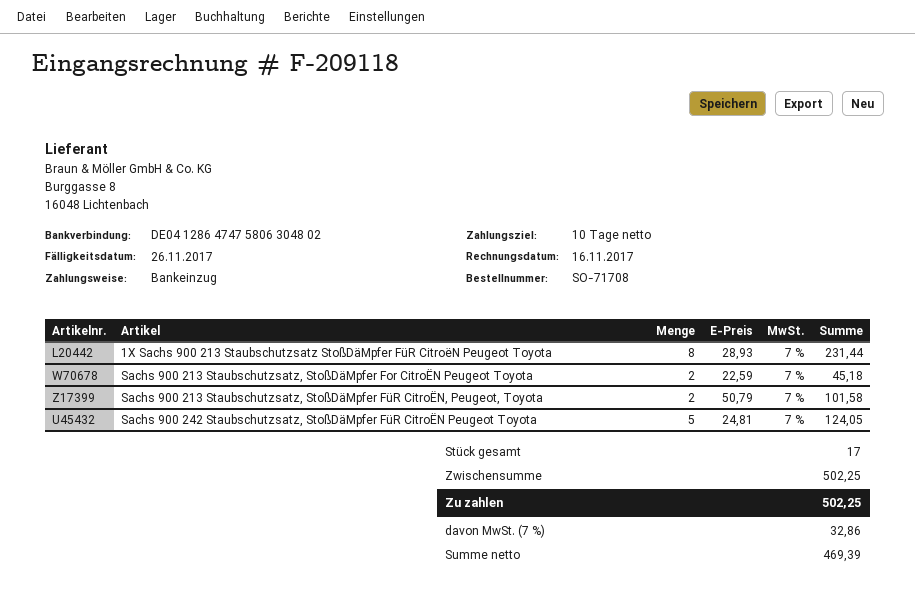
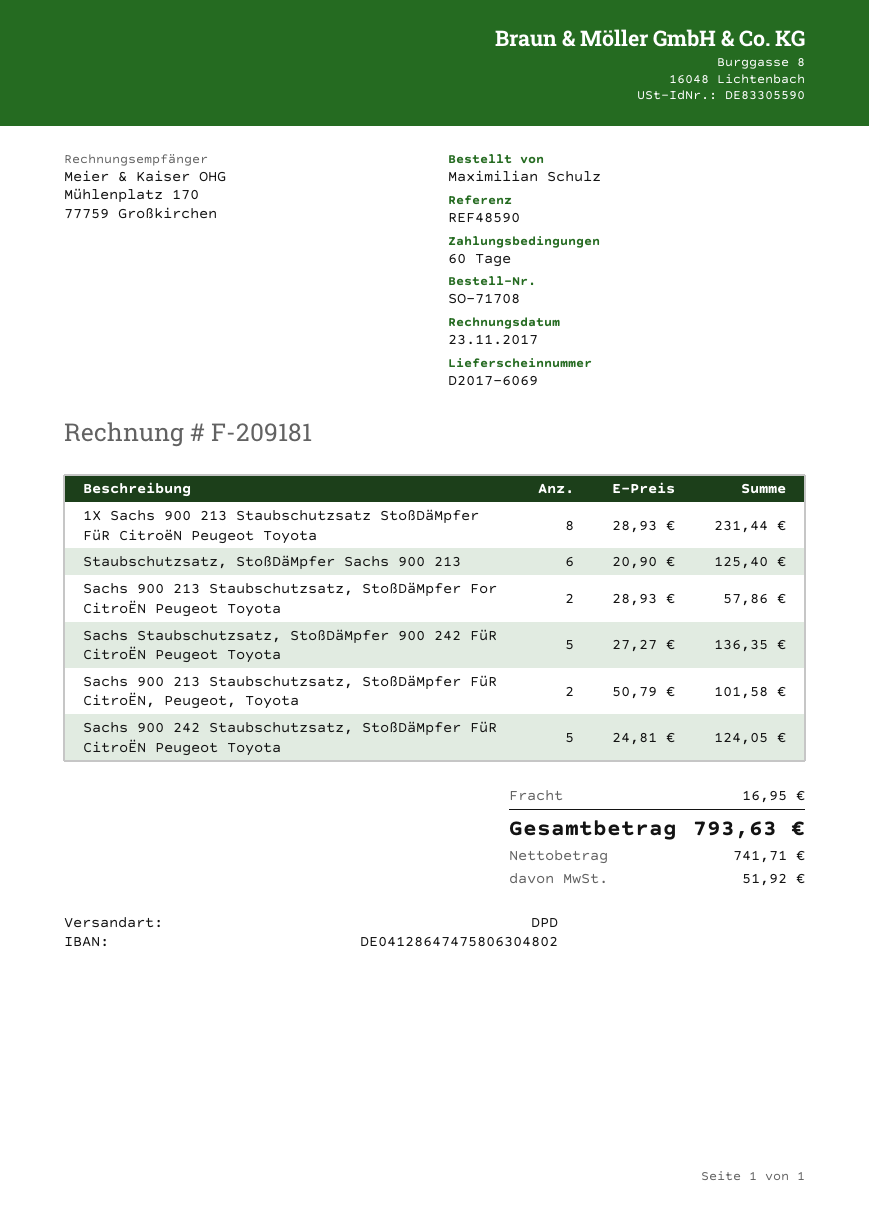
invoice number: F-209118 -> F-209181
invoice date: 2017-11-16 -> 2017-11-23
payment terms: 10 days -> 60 days
Sachs 900 213 Staubschutzsatz, StoßDäMpfer For CitroËN Peugeot Toyota: 2 x 22.59 = 45.18 -> 2 x 28.93 = 57.86
Staubschutzsatz, StoßDäMpfer Sachs 900 213: none -> 6 x 20.90 = 125.40
Sachs Staubschutzsatz, StoßDäMpfer 900 242 FüR CitroËN Peugeot Toyota: none -> 5 x 27.27 = 136.35
shipping: none -> 16.95
net: 469.39 -> 741.71
tax: 32.86 -> 51.92
total: 502.25 -> 793.63

